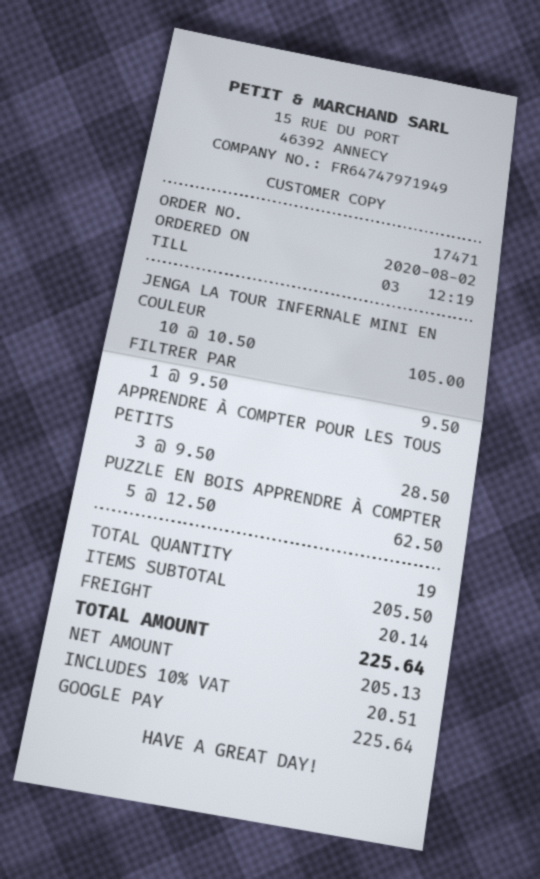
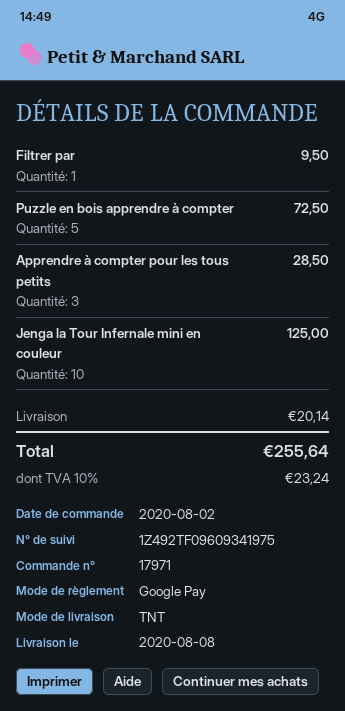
order number: 17471 -> 17971
JENGA LA TOUR INFERNALE MINI EN COULEUR: 10 for 105.00 -> 10 for 125.00
PUZZLE EN BOIS APPRENDRE À COMPTER: 5 for 62.50 -> 5 for 72.50
tax: 10% = 20.51 -> 10% = 23.24
total: 225.64 -> 255.64

